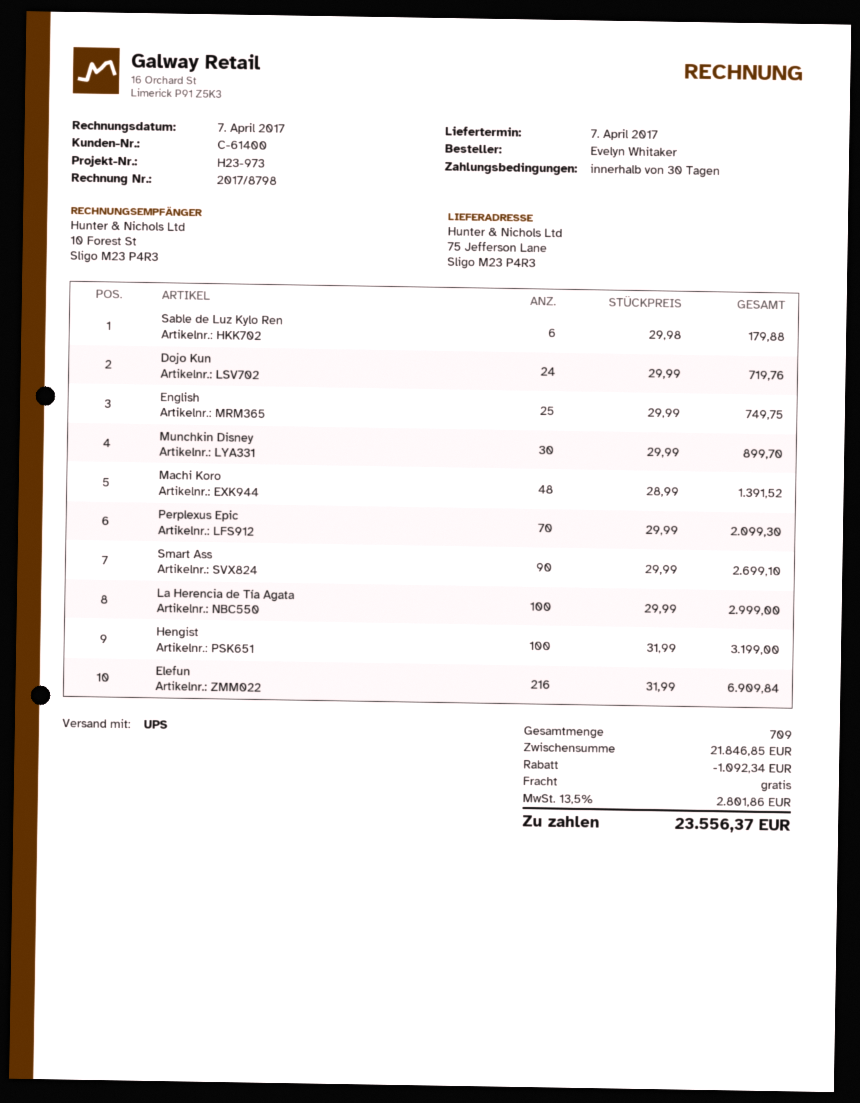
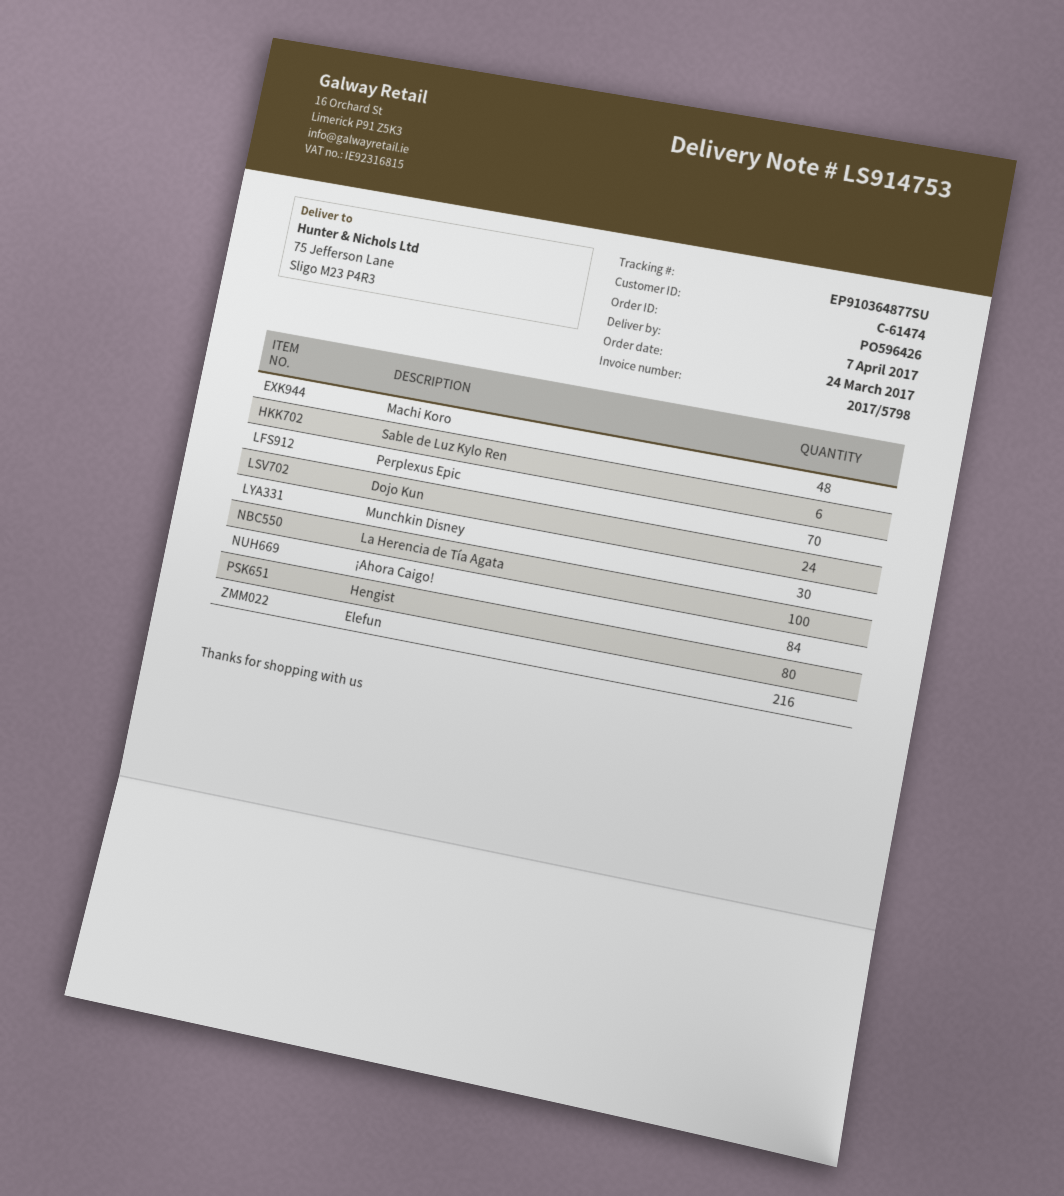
invoice number: 2017/8798 -> 2017/5798
customer number: C-61400 -> C-61474
English: 25 -> none
Smart Ass: 90 -> none
Hengist: 100 -> 80
¡Ahora Caigo!: none -> 84

